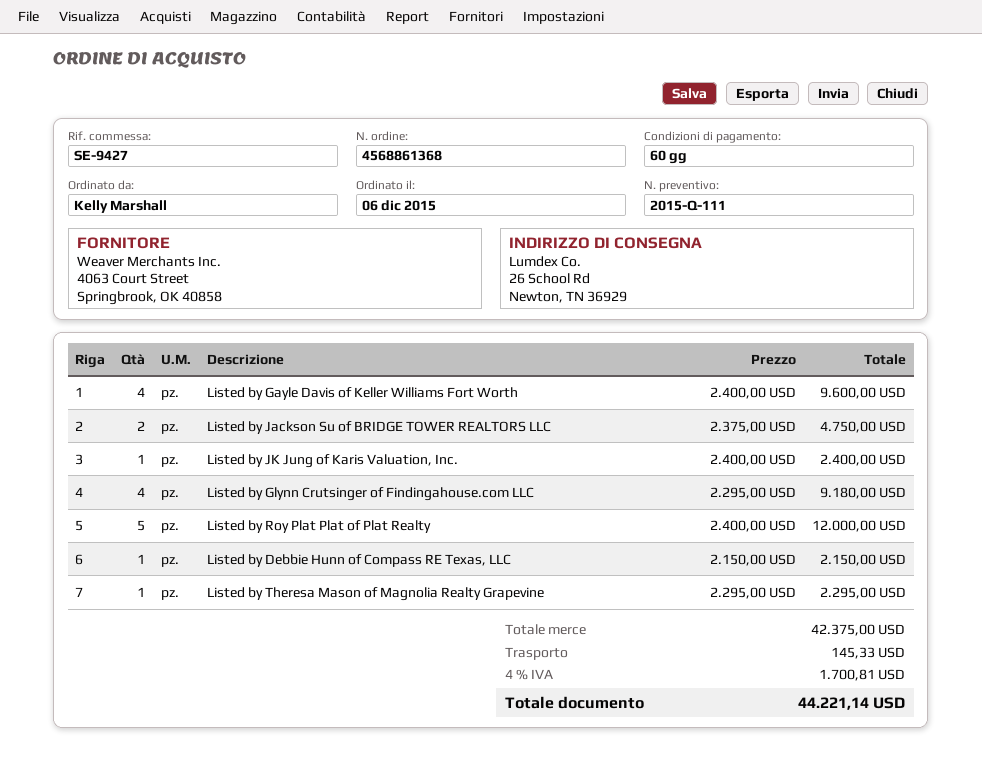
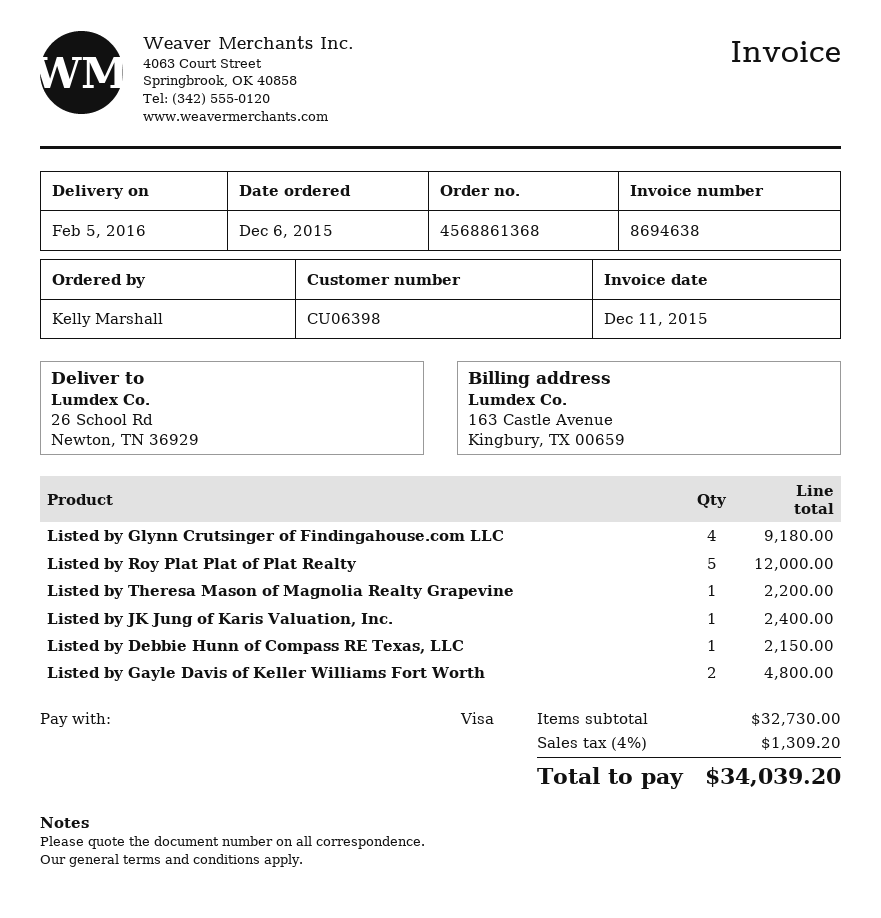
Listed by Gayle Davis of Keller Williams Fort Worth: 4 for 9600.00 -> 2 for 4800.00
Listed by Jackson Su of BRIDGE TOWER REALTORS LLC: 2 for 4750.00 -> none
Listed by Theresa Mason of Magnolia Realty Grapevine: 1 for 2295.00 -> 1 for 2200.00
subtotal: 42375.00 -> 32730.00
shipping: 145.33 -> none
tax: 4% = 1700.81 -> 4% = 1309.20
total: 44221.14 -> 34039.20

